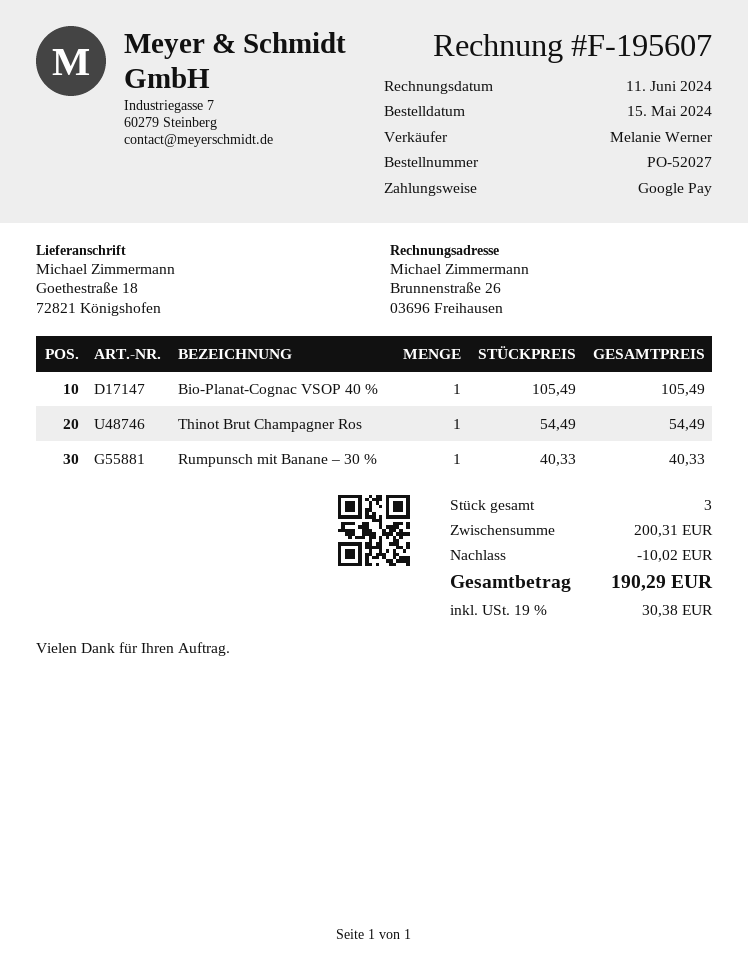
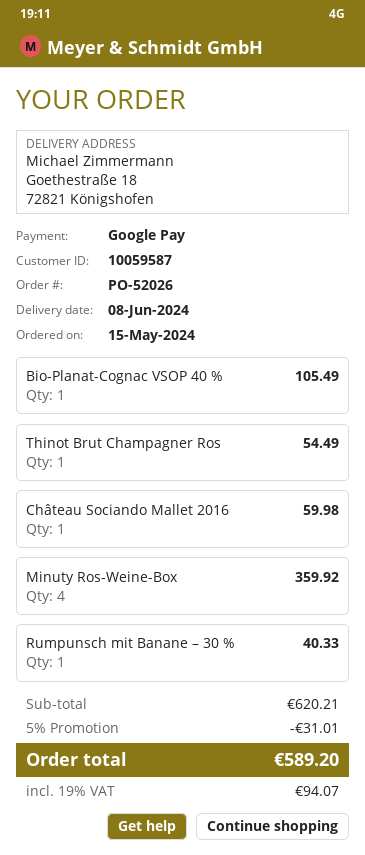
order number: PO-52027 -> PO-52026
Château Sociando Mallet 2016: none -> 1 for 59.98
Minuty Ros-Weine-Box: none -> 4 for 359.92
subtotal: 200.31 -> 620.21
discount: 10.02 -> 31.01
tax: 19% = 30.38 -> 19% = 94.07
total: 190.29 -> 589.20

